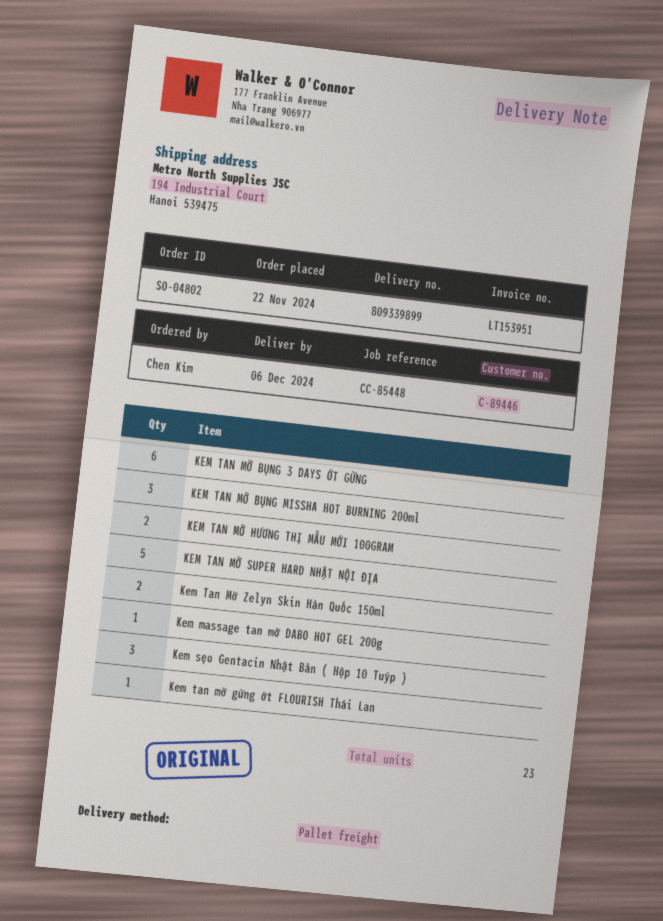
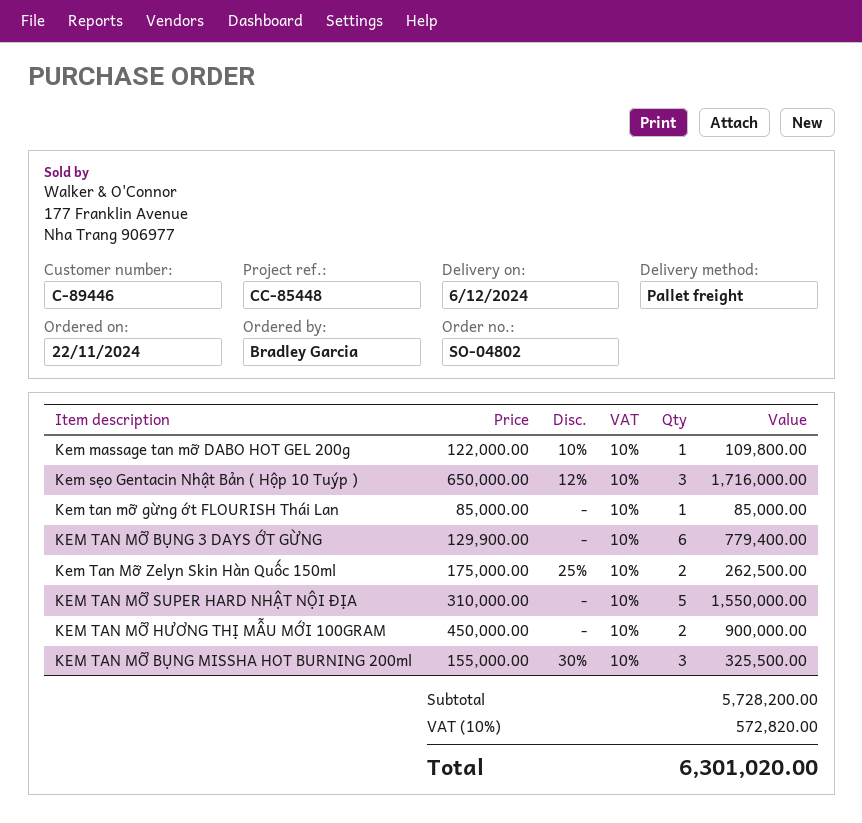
ordered by: Chen Kim -> Bradley Garcia

